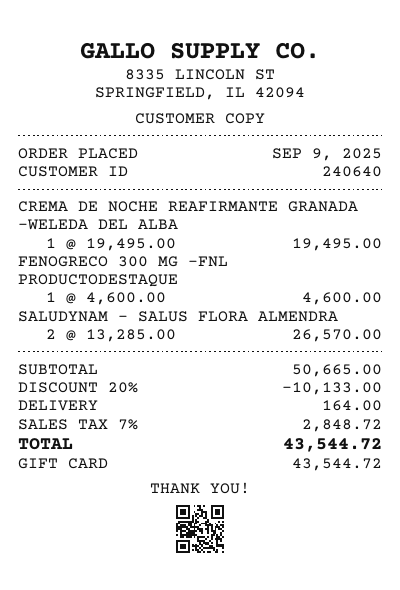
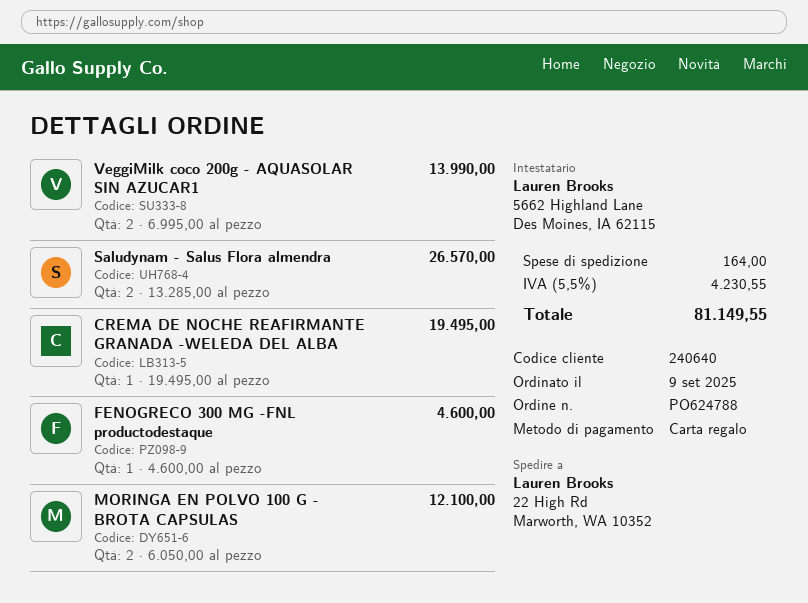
VeggiMilk coco 200g - AQUASOLAR SIN AZUCAR1: none -> 2 x 6995.00 = 13990.00
MORINGA EN POLVO 100 G - BROTA CAPSULAS: none -> 2 x 6050.00 = 12100.00
discount: 20% = 10133.00 -> none
tax: 7% = 2848.72 -> 5.5% = 4230.55
total: 43544.72 -> 81149.55

